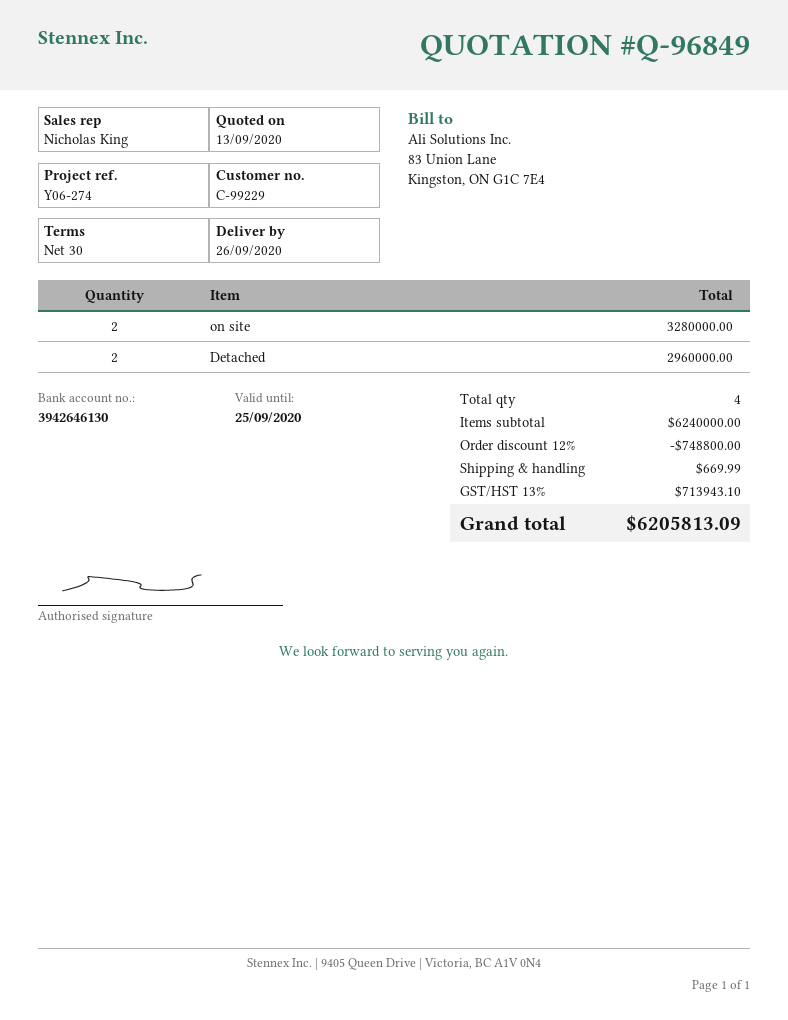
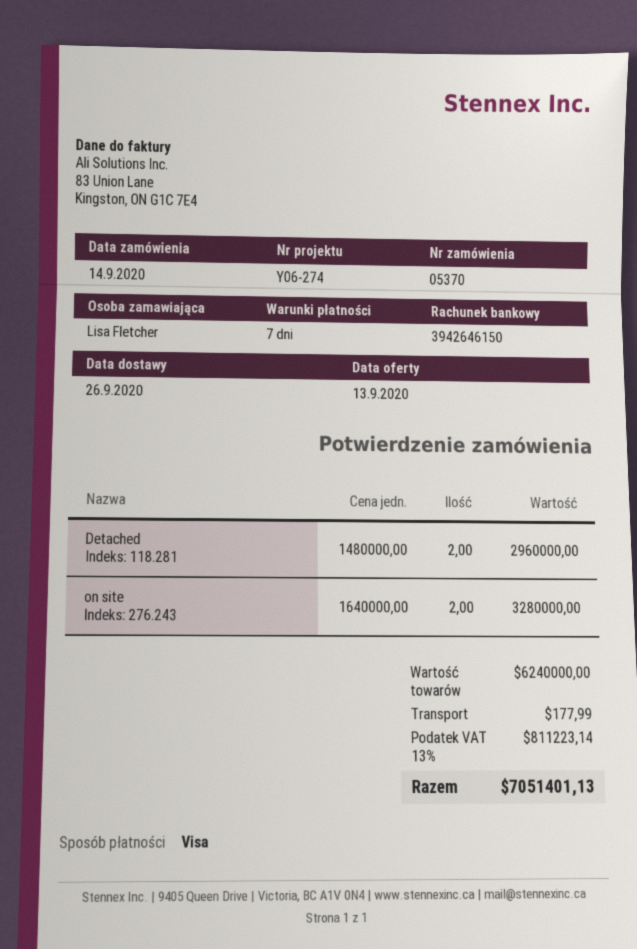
payment terms: 30 days -> 7 days
bank account: 3942646130 -> 3942646150
discount: 12% = 748800.00 -> none
shipping: 669.99 -> 177.99
tax: 13% = 713943.10 -> 13% = 811223.14
total: 6205813.09 -> 7051401.13

